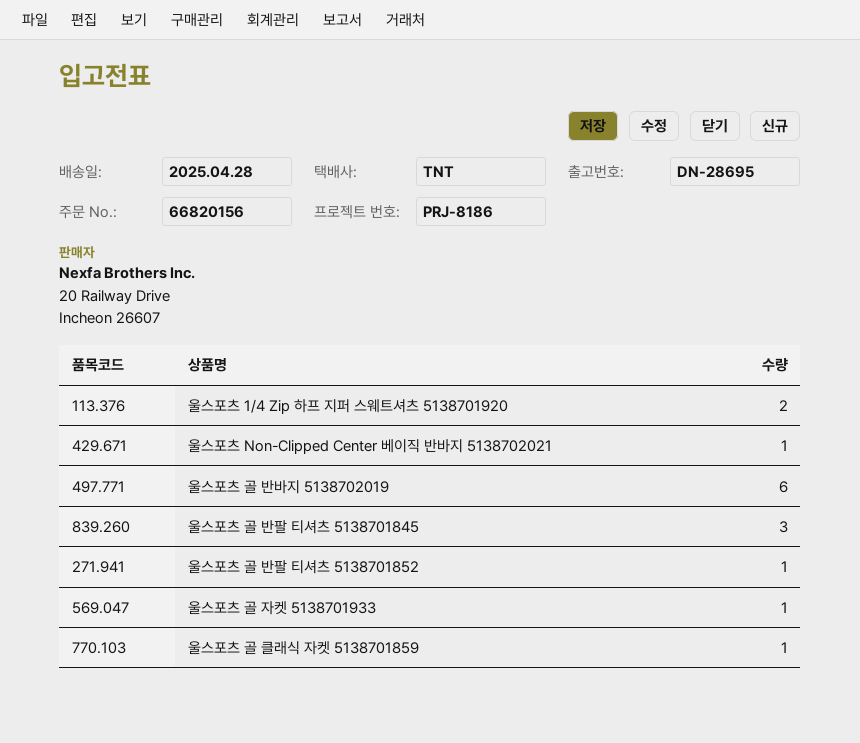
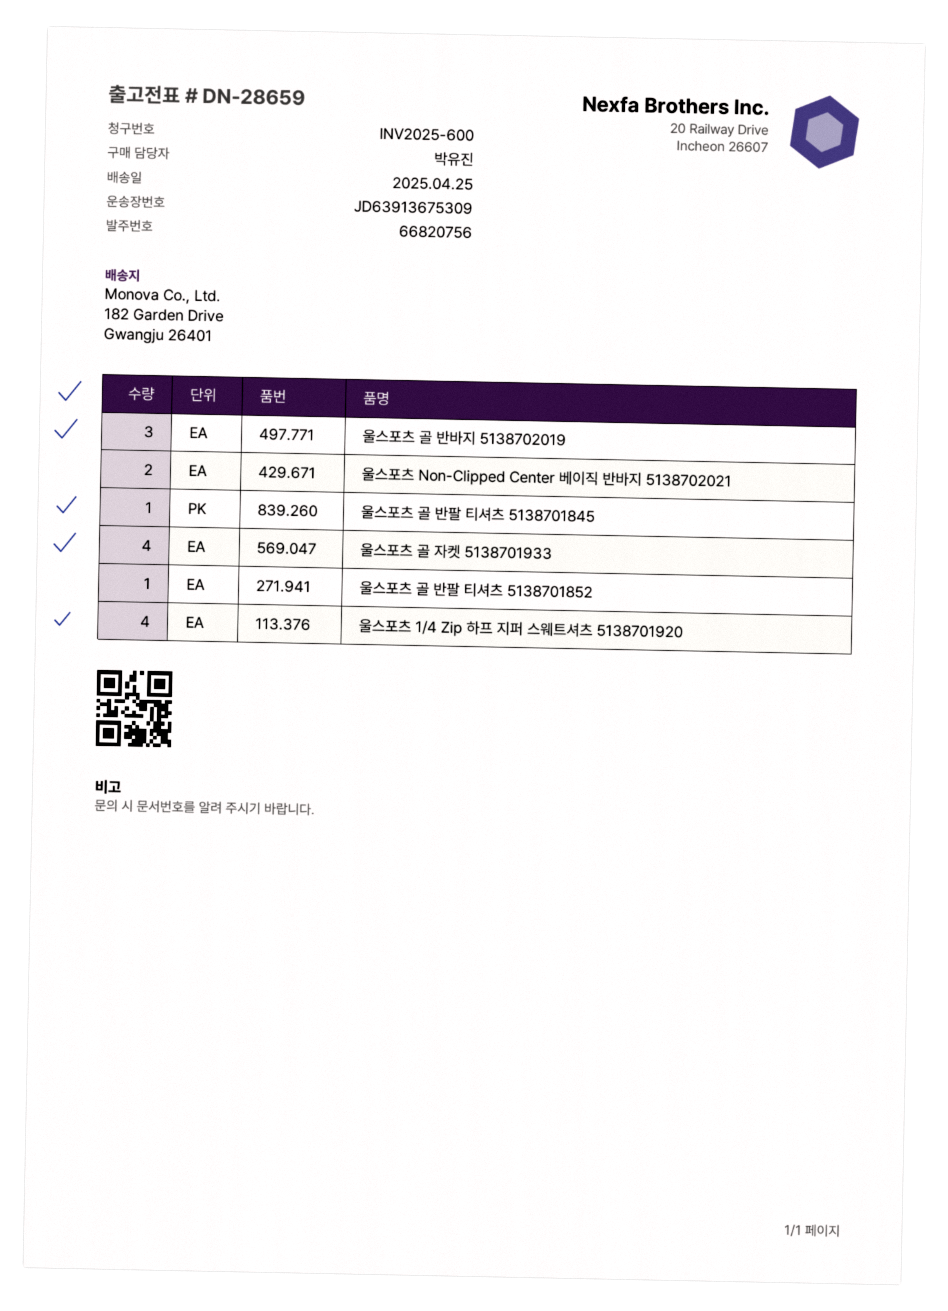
order number: 66820156 -> 66820756
delivery note number: DN-28695 -> DN-28659
delivery date: 2025-04-28 -> 2025-04-25
울스포츠 1/4 Zip 하프 지퍼 스웨트셔츠 5138701920: 2 -> 4
울스포츠 Non-Clipped Center 베이직 반바지 5138702021: 1 -> 2
울스포츠 골 반바지 5138702019: 6 -> 3
울스포츠 골 반팔 티셔츠 5138701845: 3 -> 1
울스포츠 골 자켓 5138701933: 1 -> 4
울스포츠 골 클래식 자켓 5138701859: 1 -> none

